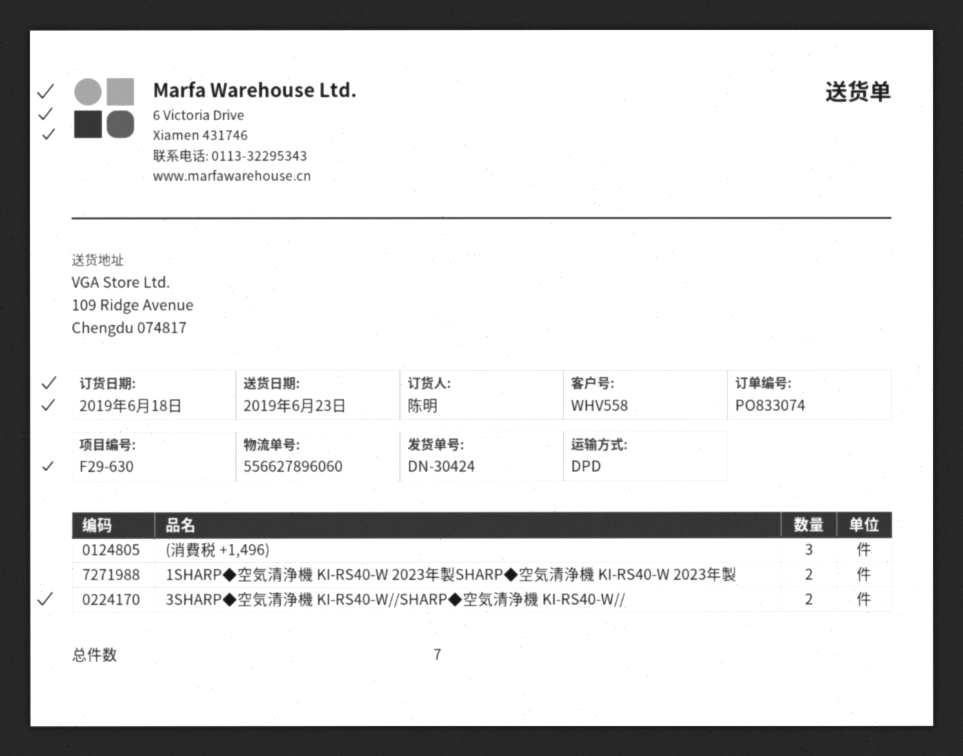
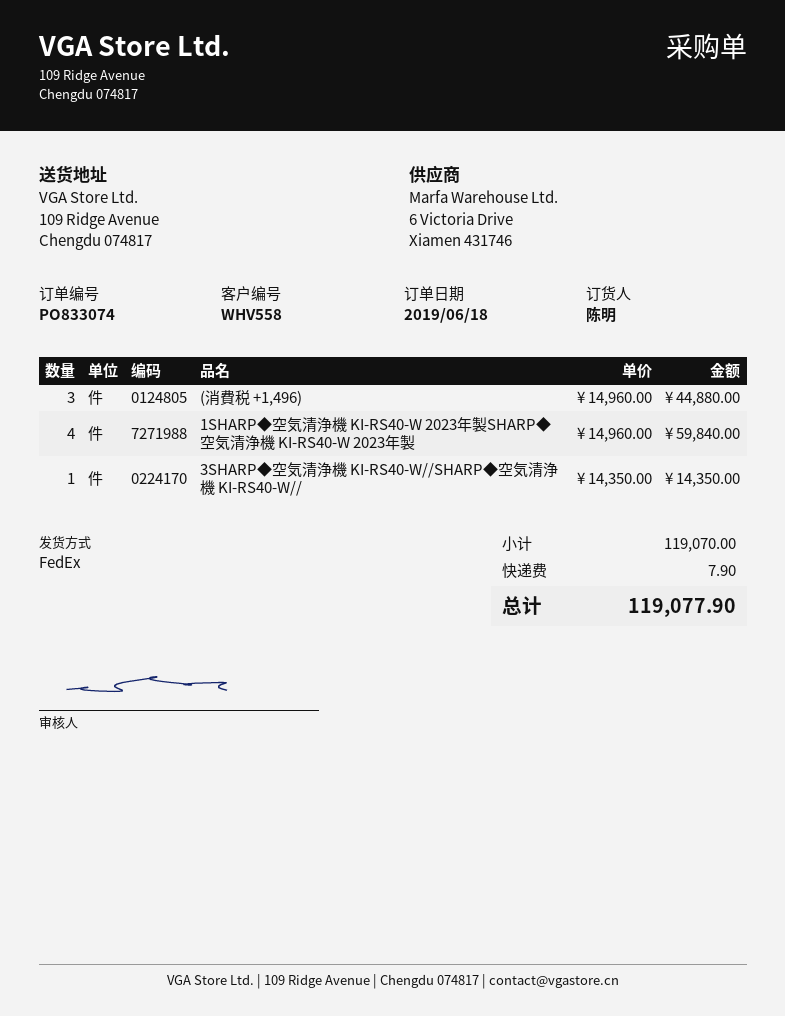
shipping method: DPD -> FedEx
1SHARP◆空気清浄機 KI-RS40-W 2023年製SHARP◆空気清浄機 KI-RS40-W 2023年製: 2 -> 4
3SHARP◆空気清浄機 KI-RS40-W//SHARP◆空気清浄機 KI-RS40-W//: 2 -> 1

